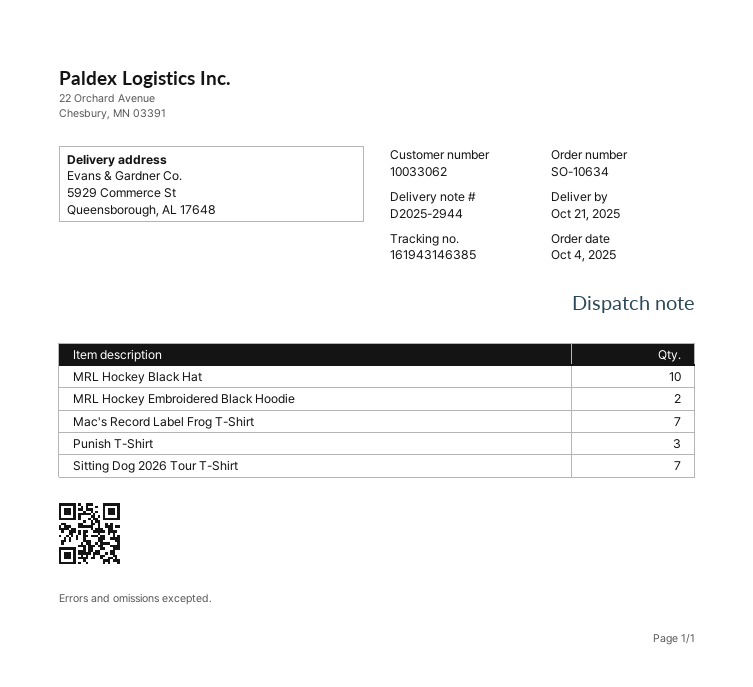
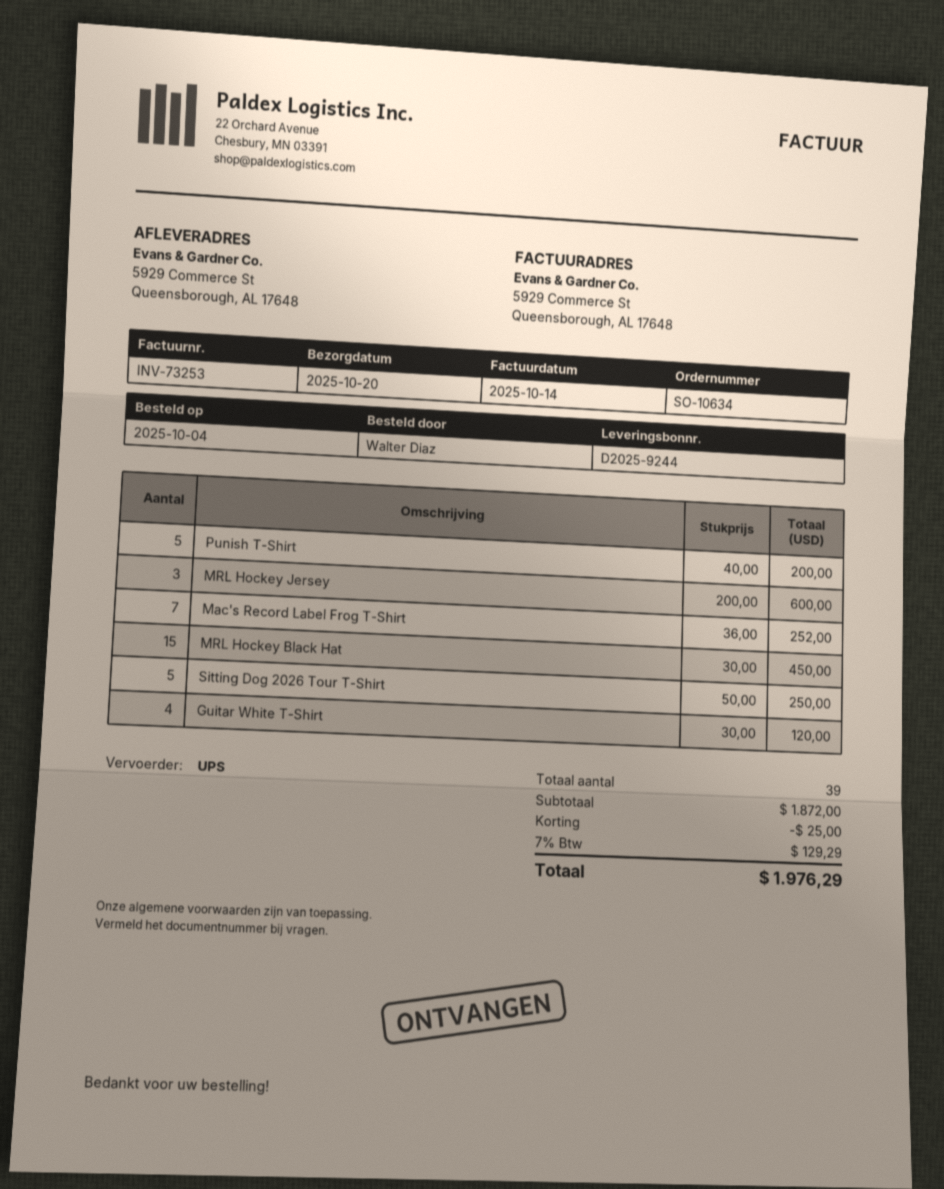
delivery note number: D2025-2944 -> D2025-9244
delivery date: 2025-10-21 -> 2025-10-20
MRL Hockey Black Hat: 10 -> 15
MRL Hockey Embroidered Black Hoodie: 2 -> none
Punish T-Shirt: 3 -> 5
Sitting Dog 2026 Tour T-Shirt: 7 -> 5
MRL Hockey Jersey: none -> 3
Guitar White T-Shirt: none -> 4

